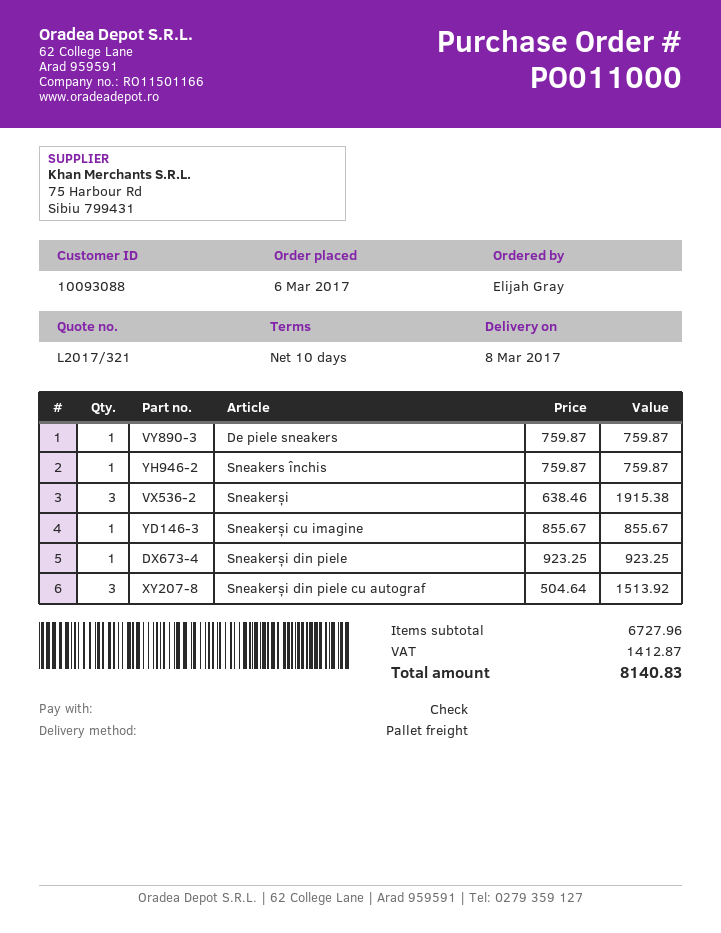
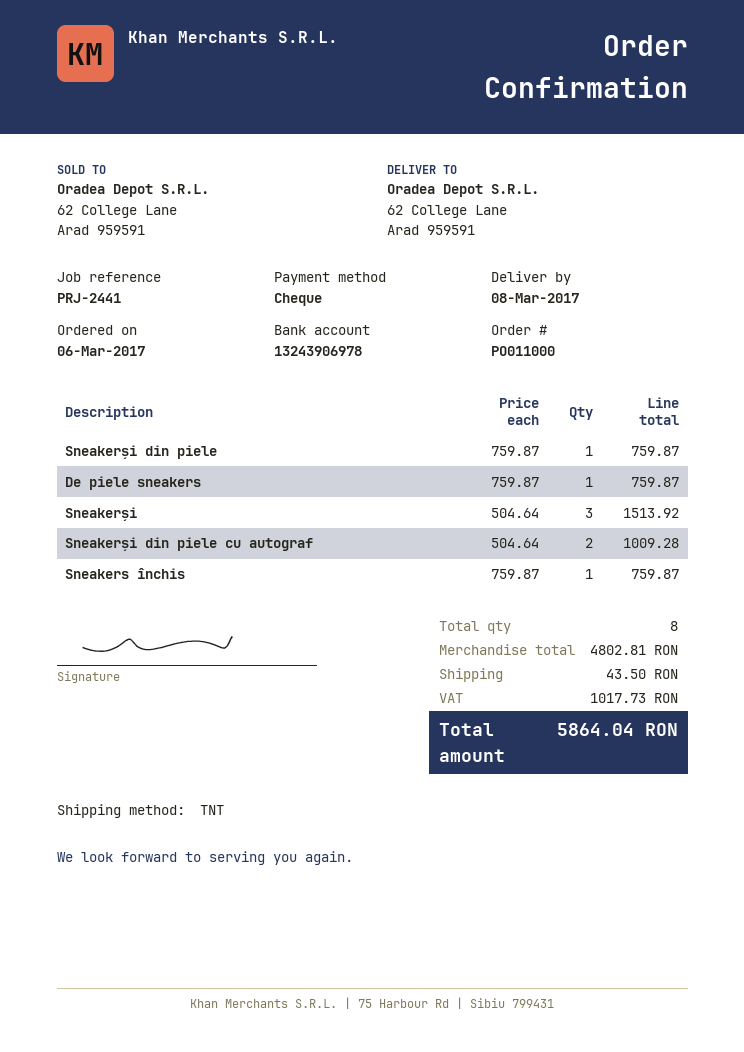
shipping method: pallet freight -> TNT
Sneakerși: 3 x 638.46 = 1915.38 -> 3 x 504.64 = 1513.92
Sneakerși cu imagine: 1 x 855.67 = 855.67 -> none
Sneakerși din piele: 1 x 923.25 = 923.25 -> 1 x 759.87 = 759.87
Sneakerși din piele cu autograf: 3 x 504.64 = 1513.92 -> 2 x 504.64 = 1009.28
subtotal: 6727.96 -> 4802.81
shipping: none -> 43.50
tax: 1412.87 -> 1017.73
total: 8140.83 -> 5864.04

